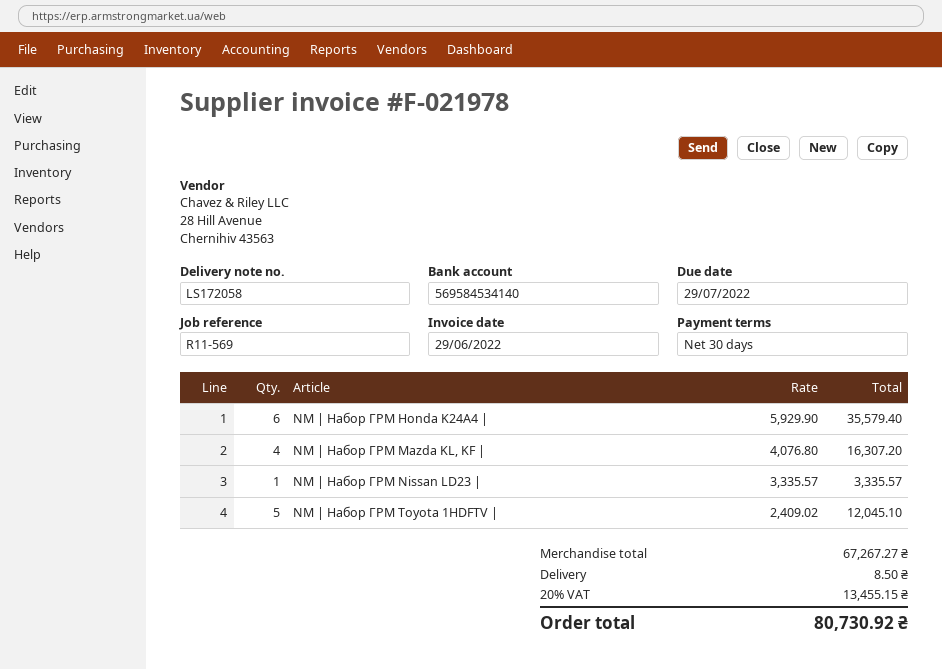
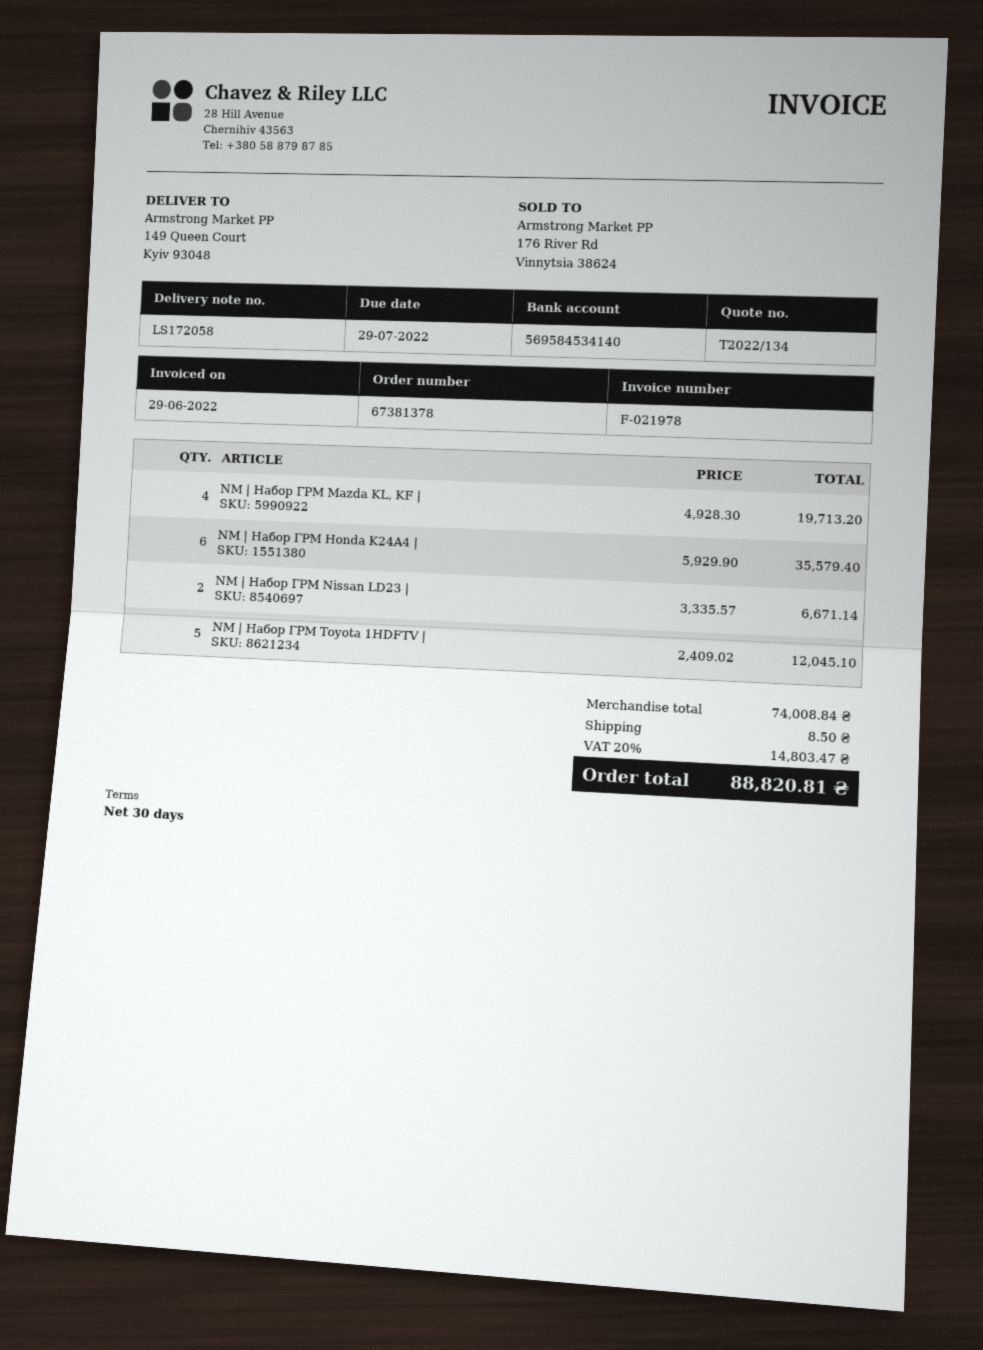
NM | Набор ГРМ Mazda KL, KF |: 4 x 4076.80 = 16307.20 -> 4 x 4928.30 = 19713.20
NM | Набор ГРМ Nissan LD23 |: 1 x 3335.57 = 3335.57 -> 2 x 3335.57 = 6671.14
subtotal: 67267.27 -> 74008.84
tax: 20% = 13455.15 -> 20% = 14803.47
total: 80730.92 -> 88820.81

